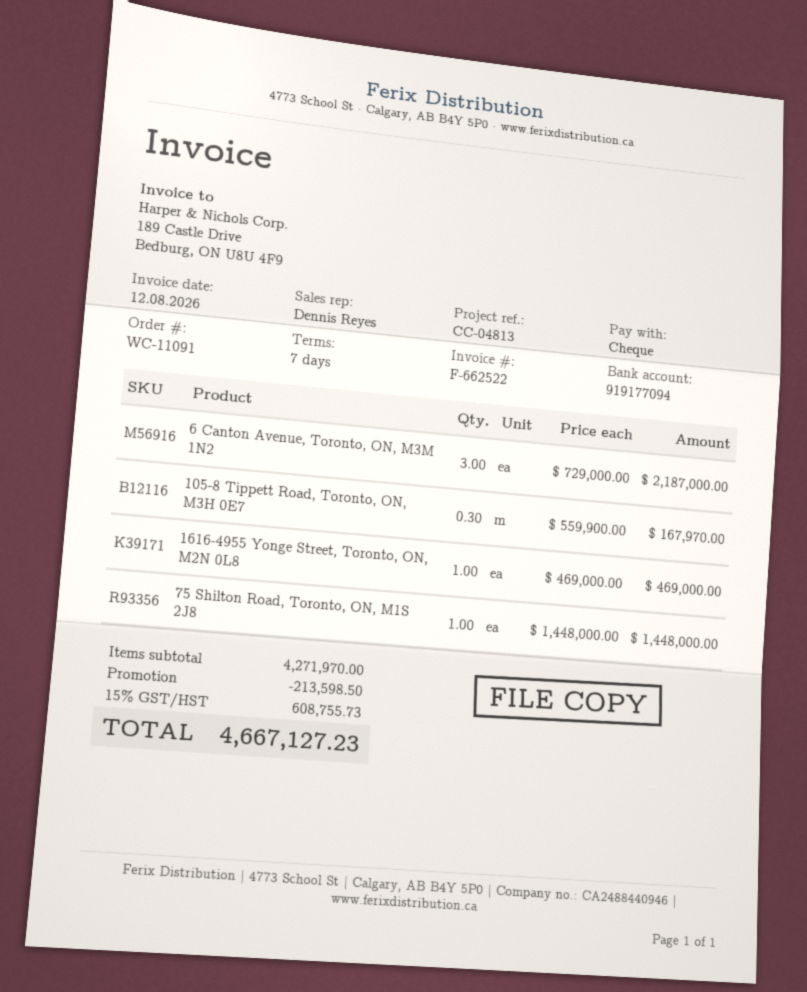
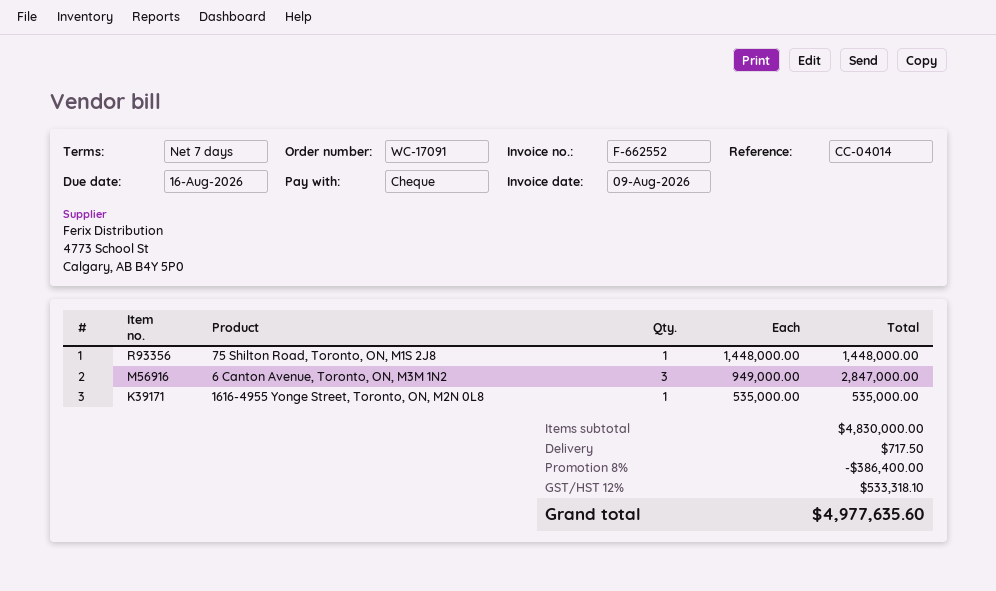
order number: WC-11091 -> WC-17091
invoice number: F-662522 -> F-662552
invoice date: 2026-08-12 -> 2026-08-09
reference: CC-04813 -> CC-04014
6 Canton Avenue, Toronto, ON, M3M 1N2: 3 x 729000.00 = 2187000.00 -> 3 x 949000.00 = 2847000.00
105-8 Tippett Road, Toronto, ON, M3H 0E7: 0.3 x 559900.00 = 167970.00 -> none
1616-4955 Yonge Street, Toronto, ON, M2N 0L8: 1 x 469000.00 = 469000.00 -> 1 x 535000.00 = 535000.00
subtotal: 4271970.00 -> 4830000.00
discount: 213598.50 -> 386400.00
shipping: none -> 717.50
tax: 15% = 608755.73 -> 12% = 533318.10
total: 4667127.23 -> 4977635.60

